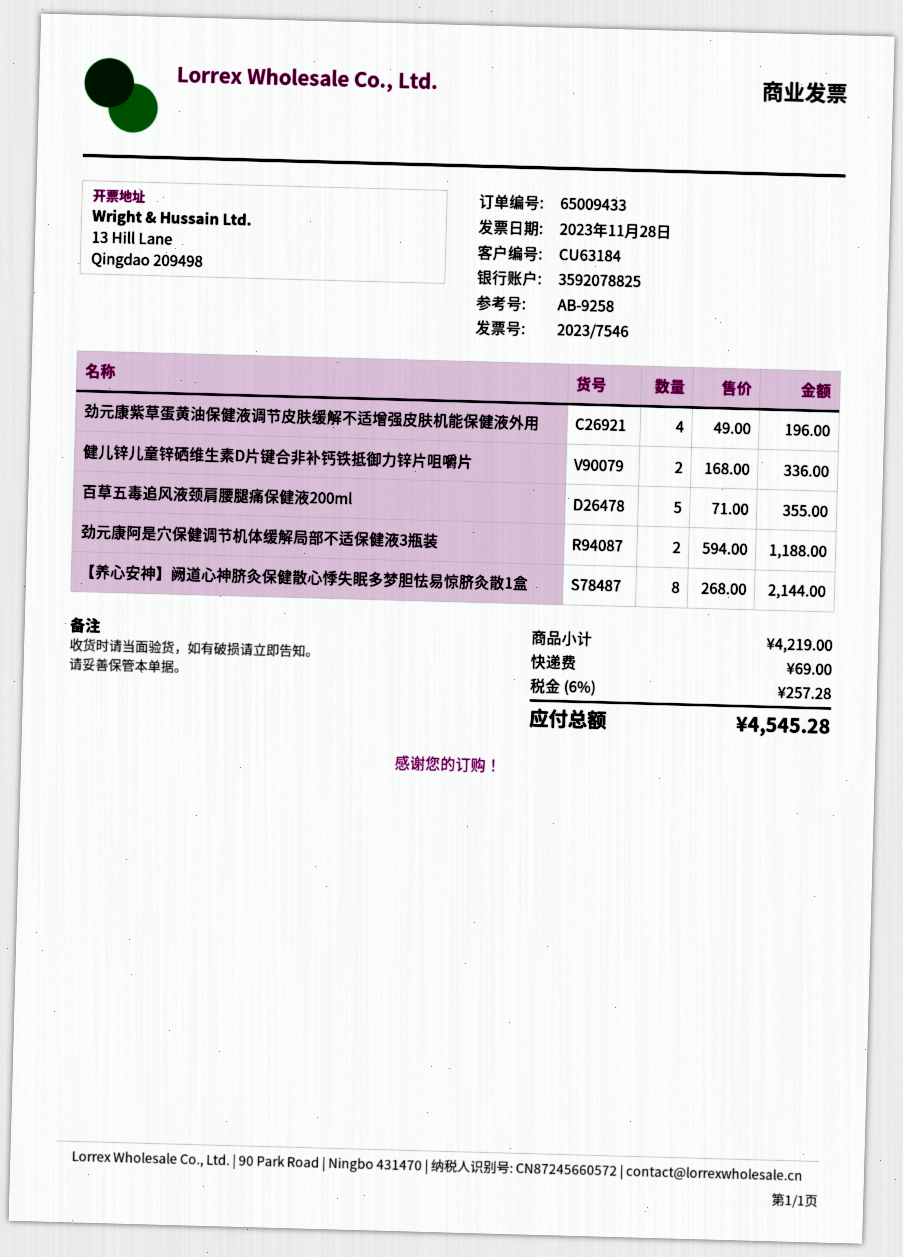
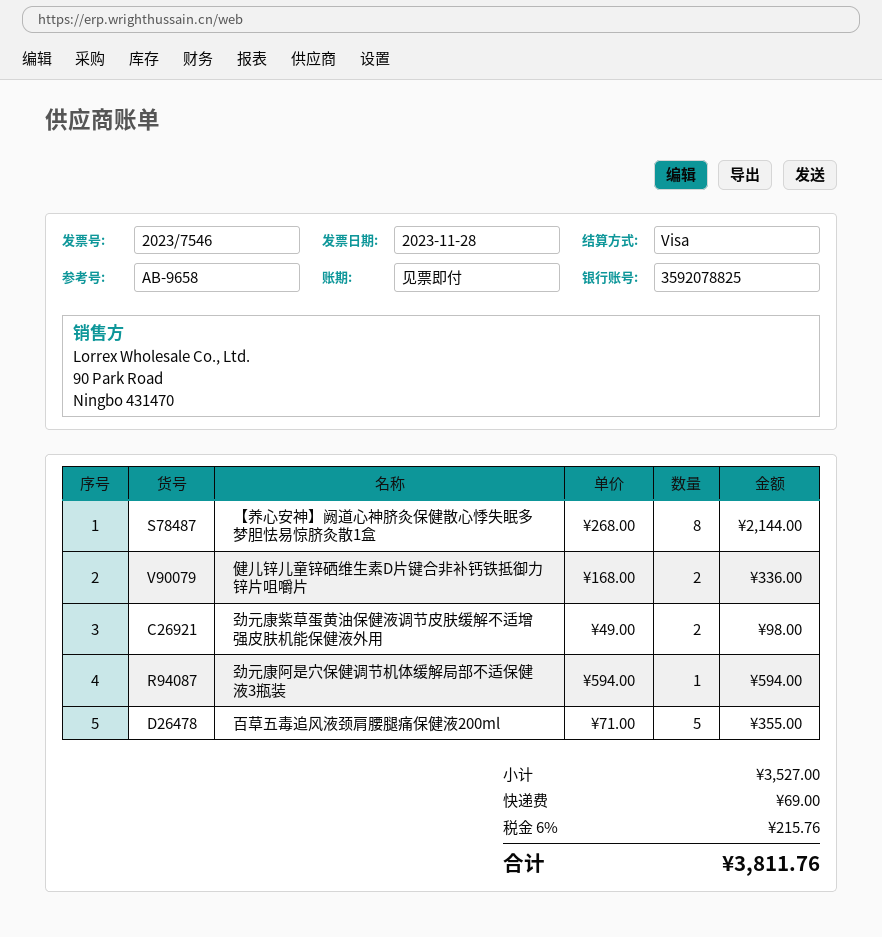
reference: AB-9258 -> AB-9658
劲元康紫草蛋黄油保健液调节皮肤缓解不适增强皮肤机能保健液外用: 4 x 49.00 = 196.00 -> 2 x 49.00 = 98.00
劲元康阿是穴保健调节机体缓解局部不适保健液3瓶装: 2 x 594.00 = 1188.00 -> 1 x 594.00 = 594.00
subtotal: 4219.00 -> 3527.00
tax: 6% = 257.28 -> 6% = 215.76
total: 4545.28 -> 3811.76

